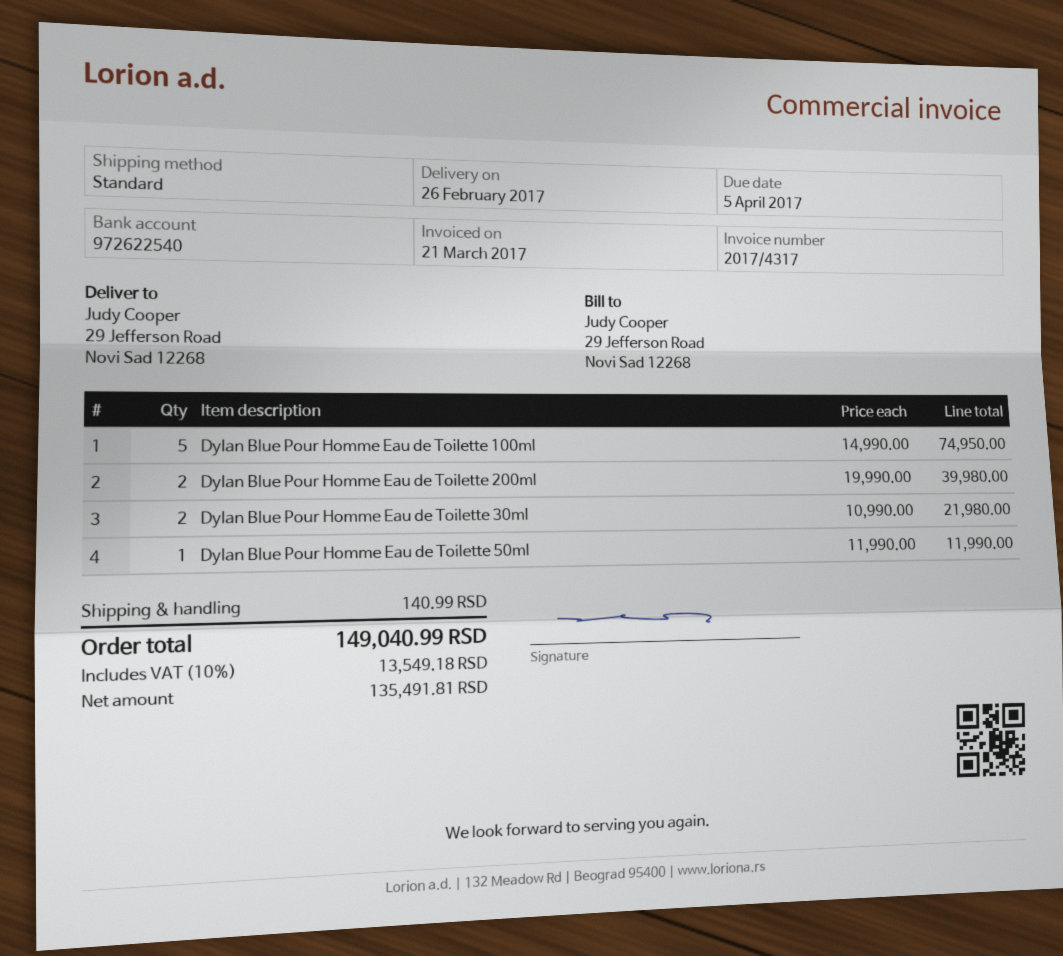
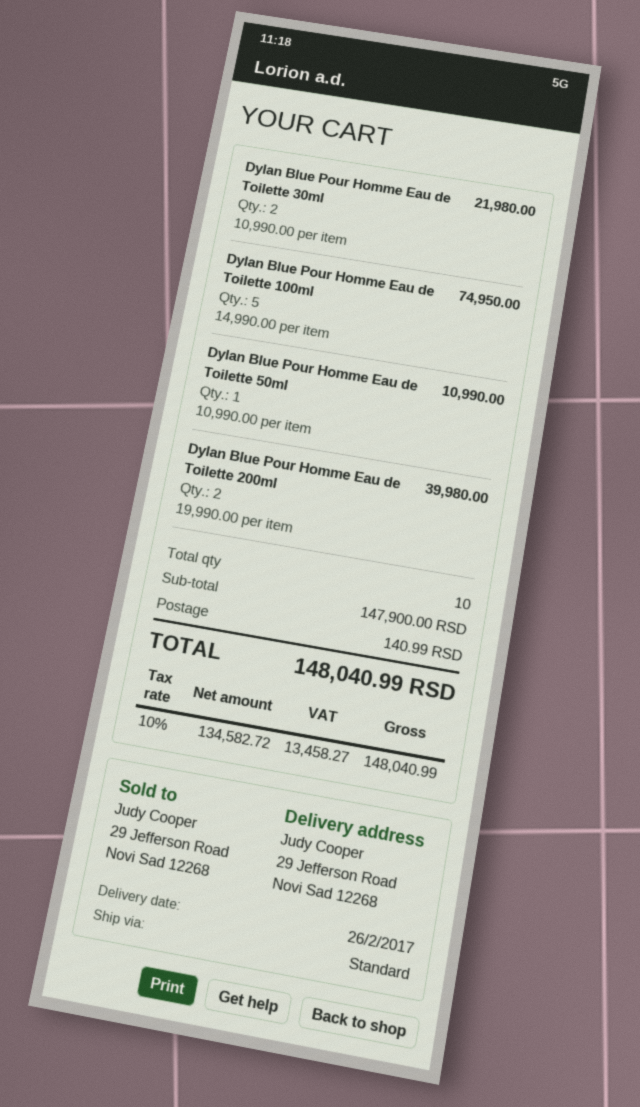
Dylan Blue Pour Homme Eau de Toilette 50ml: 1 x 11990.00 = 11990.00 -> 1 x 10990.00 = 10990.00
net: 135491.81 -> 134582.72
tax: 10% = 13549.18 -> 10% = 13458.27
total: 149040.99 -> 148040.99

